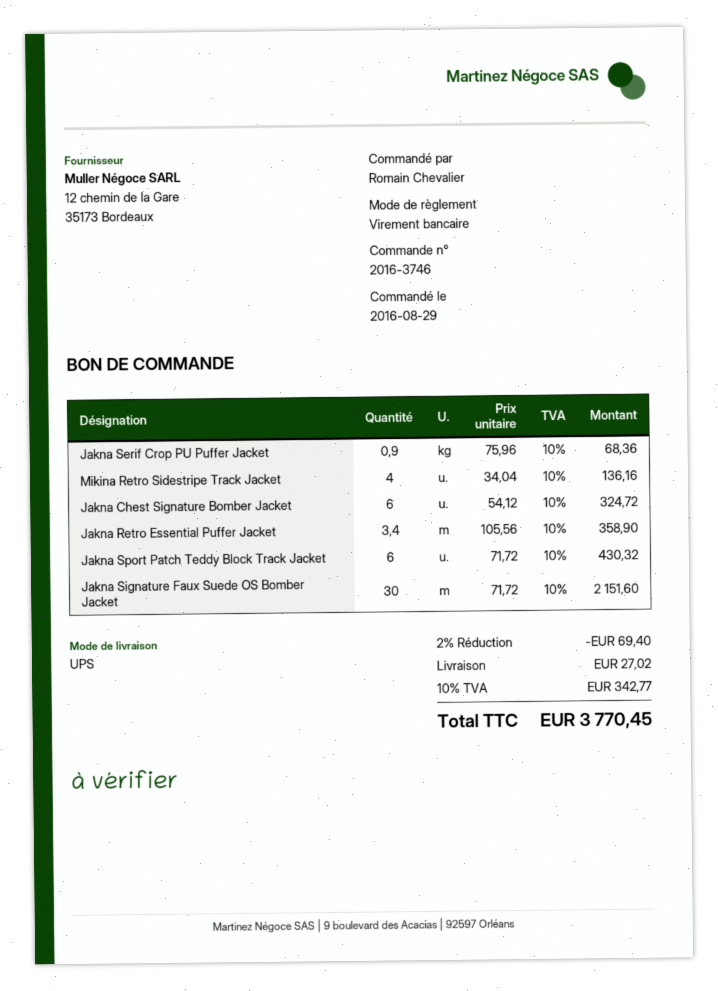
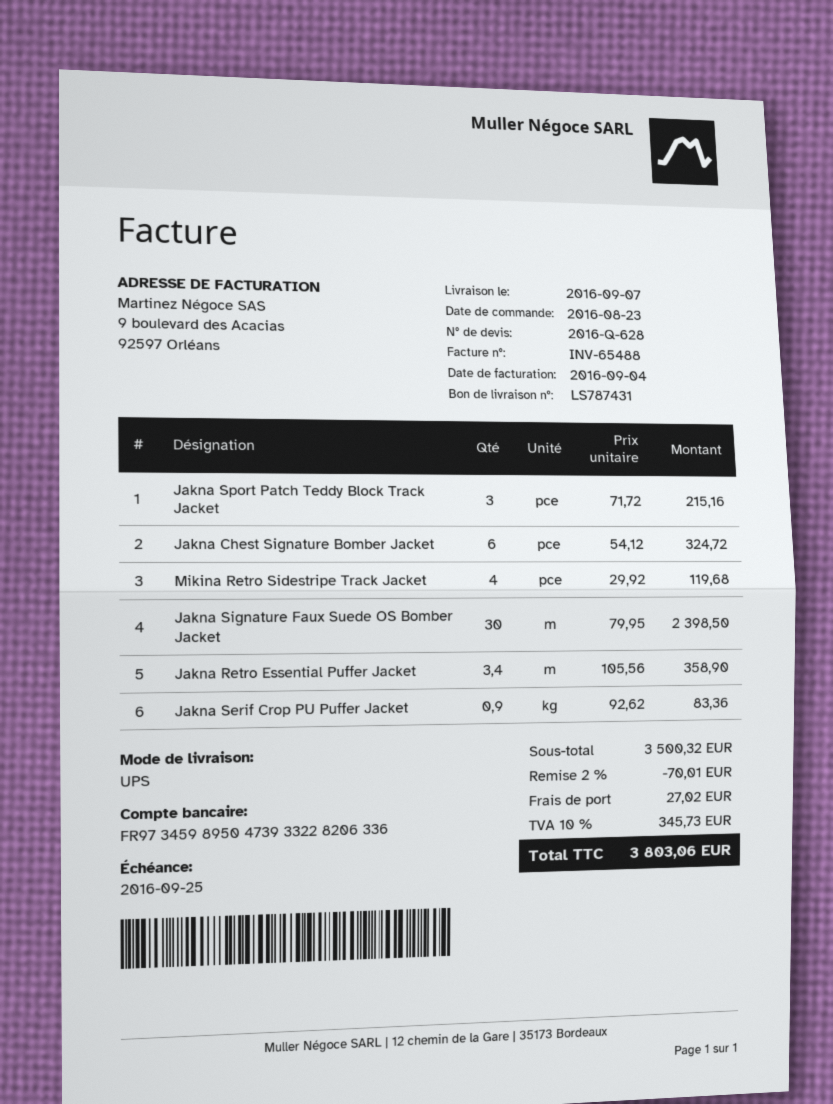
order date: 2016-08-29 -> 2016-08-23
Jakna Serif Crop PU Puffer Jacket: 0.9 x 75.96 = 68.36 -> 0.9 x 92.62 = 83.36
Mikina Retro Sidestripe Track Jacket: 4 x 34.04 = 136.16 -> 4 x 29.92 = 119.68
Jakna Sport Patch Teddy Block Track Jacket: 6 x 71.72 = 430.32 -> 3 x 71.72 = 215.16
Jakna Signature Faux Suede OS Bomber Jacket: 30 x 71.72 = 2151.60 -> 30 x 79.95 = 2398.50
discount: 2% = 69.40 -> 2% = 70.01
tax: 10% = 342.77 -> 10% = 345.73
total: 3770.45 -> 3803.06

